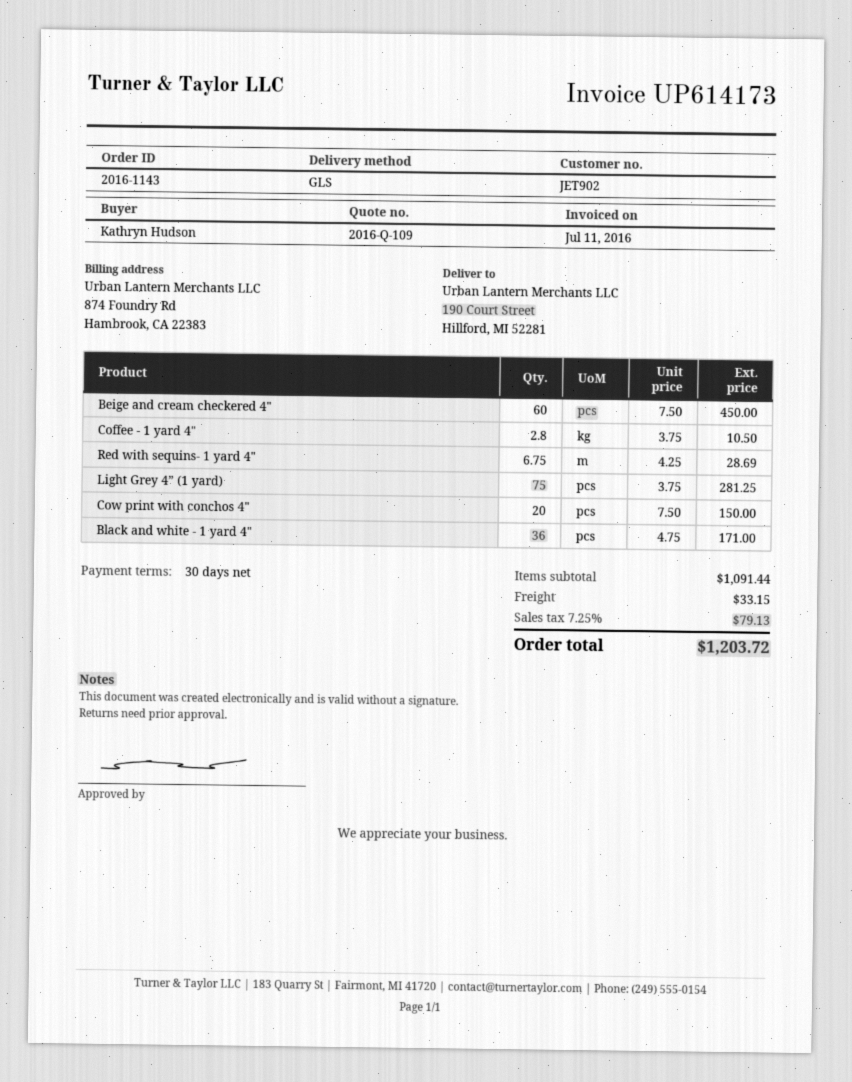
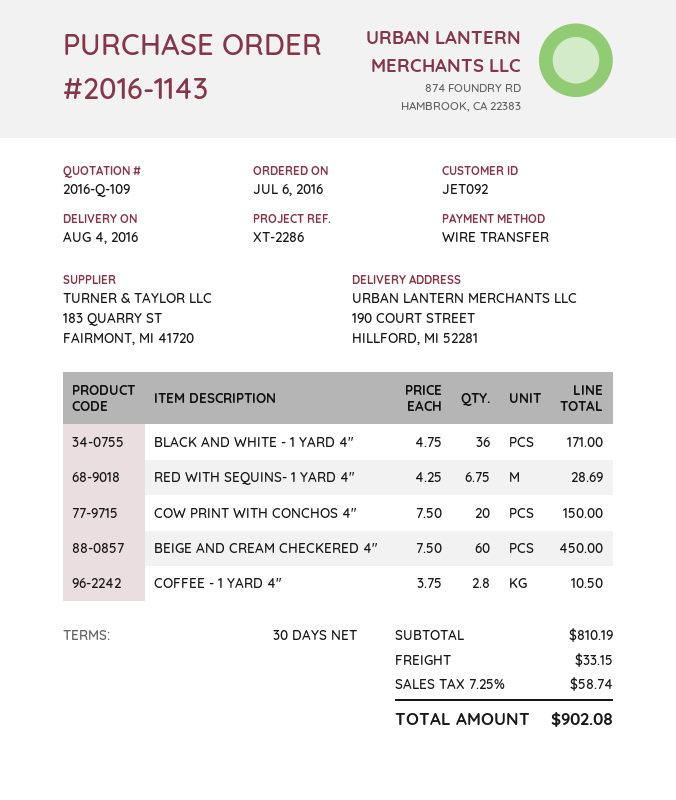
customer number: JET902 -> JET092
Light Grey 4” (1 yard): 75 x 3.75 = 281.25 -> none
subtotal: 1091.44 -> 810.19
tax: 7.25% = 79.13 -> 7.25% = 58.74
total: 1203.72 -> 902.08

